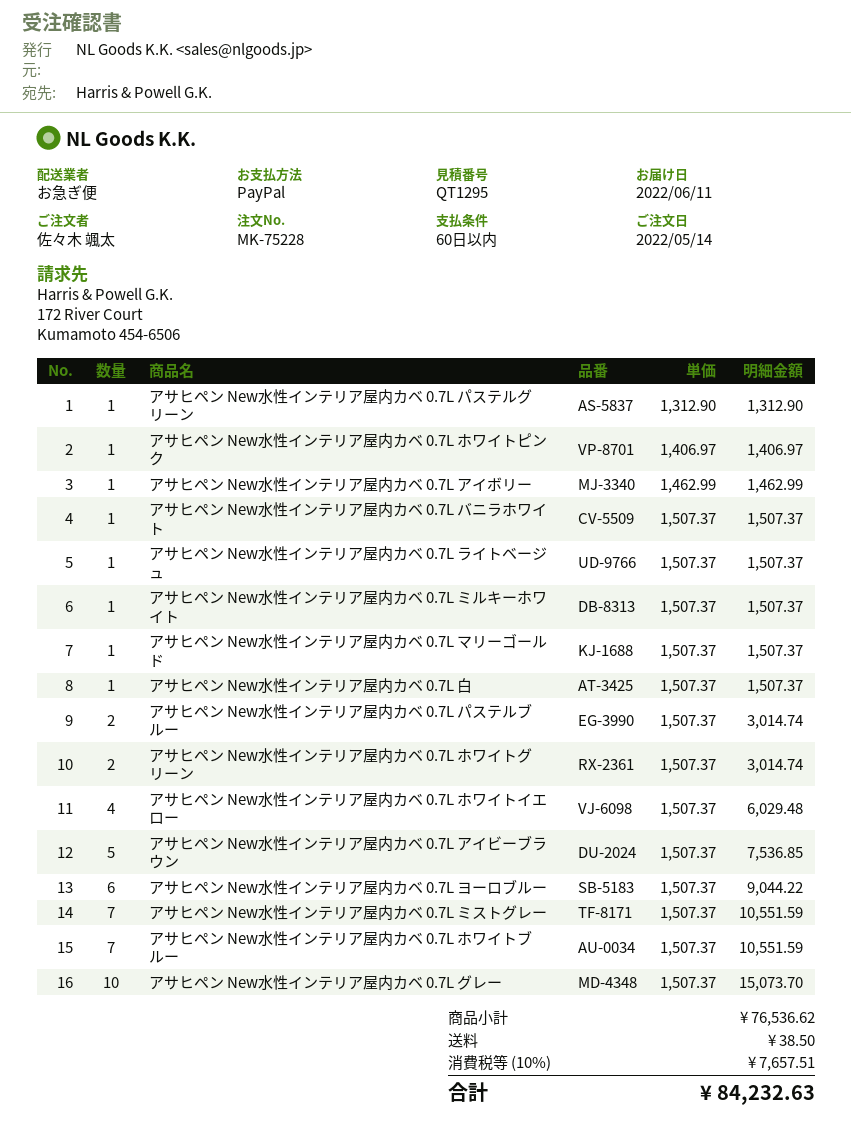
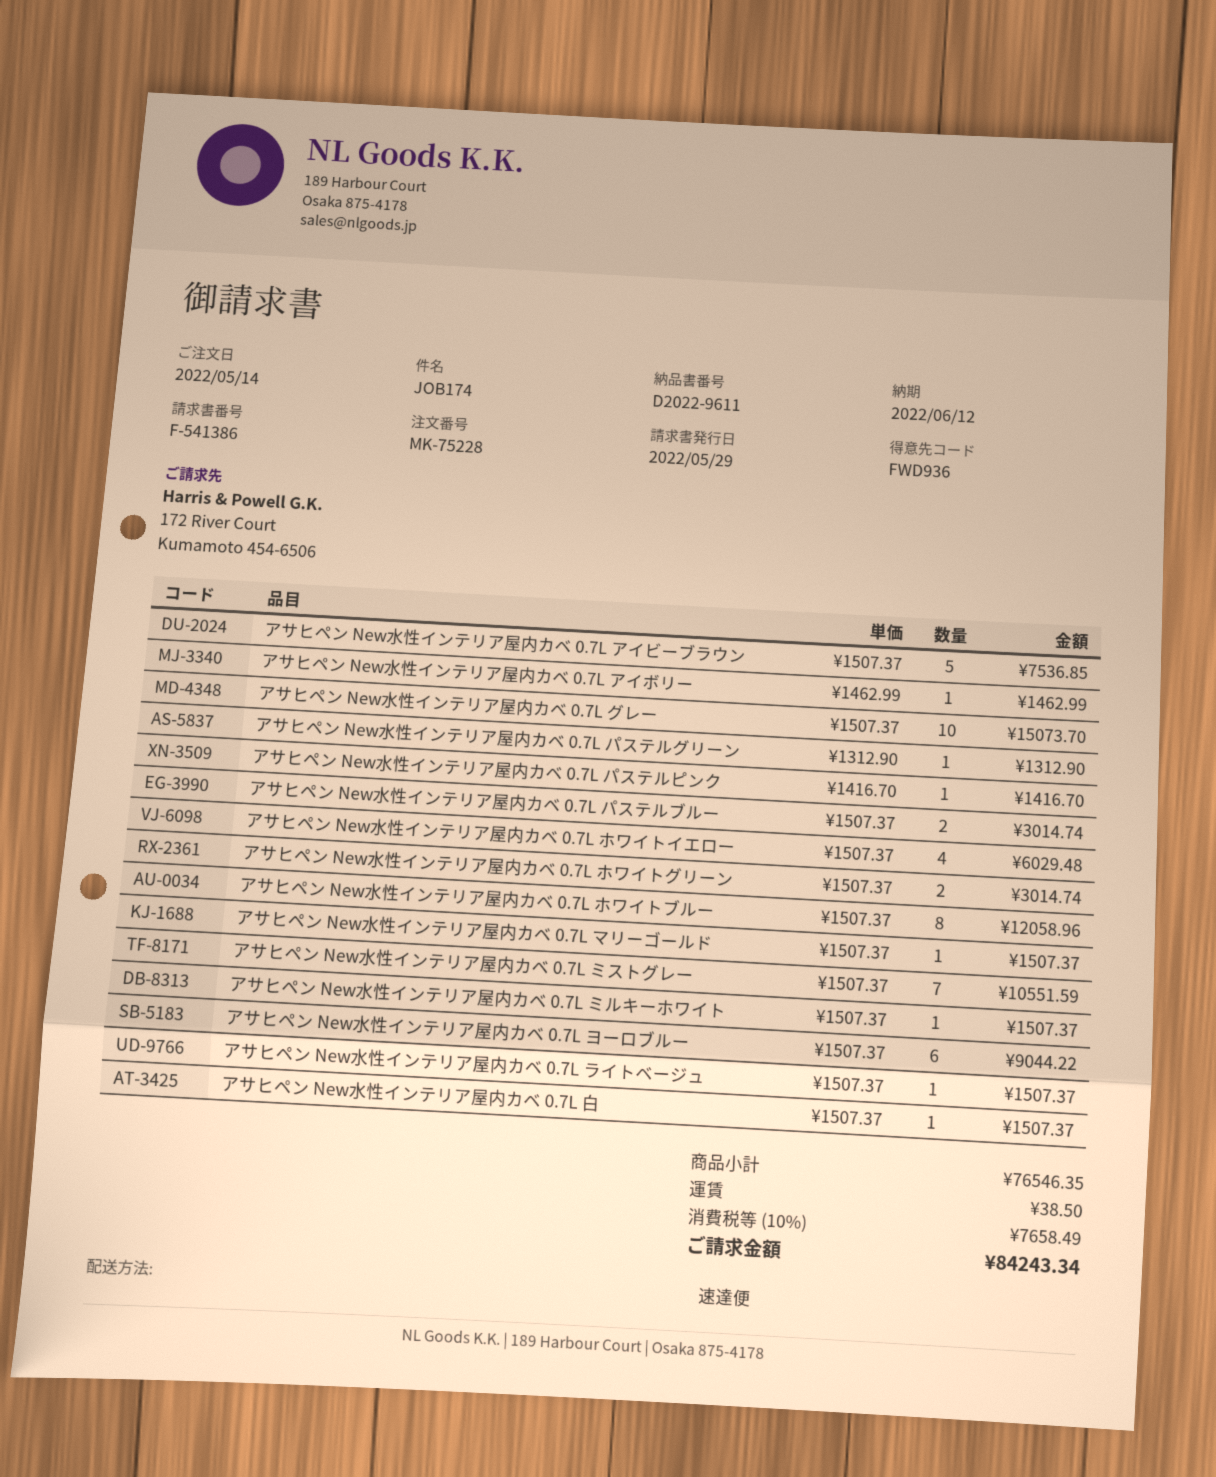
delivery date: 2022-06-11 -> 2022-06-12
アサヒペン New水性インテリア屋内カベ 0.7L ホワイトピンク: 1 x 1406.97 = 1406.97 -> none
アサヒペン New水性インテリア屋内カベ 0.7L バニラホワイト: 1 x 1507.37 = 1507.37 -> none
アサヒペン New水性インテリア屋内カベ 0.7L ホワイトブルー: 7 x 1507.37 = 10551.59 -> 8 x 1507.37 = 12058.96
アサヒペン New水性インテリア屋内カベ 0.7L パステルピンク: none -> 1 x 1416.70 = 1416.70
subtotal: 76536.62 -> 76546.35
tax: 10% = 7657.51 -> 10% = 7658.49
total: 84232.63 -> 84243.34

